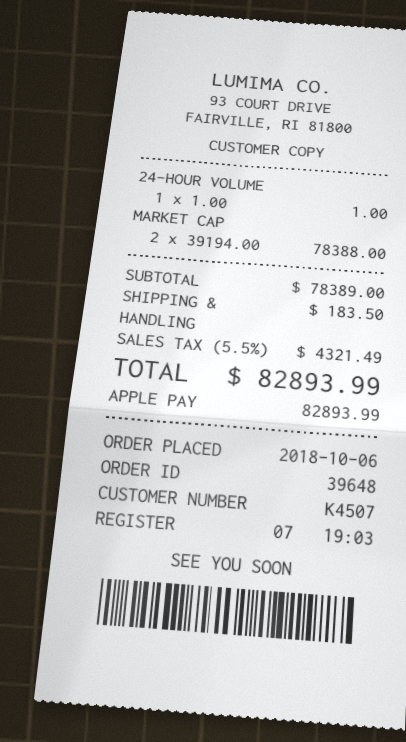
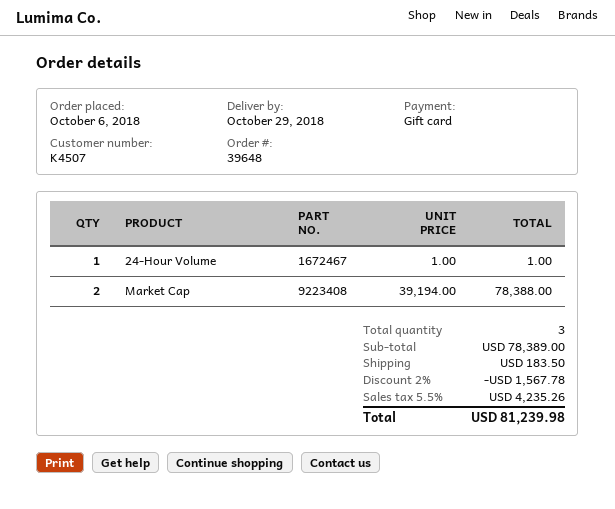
payment method: Apple Pay -> gift card
discount: none -> 2% = 1567.78
tax: 5.5% = 4321.49 -> 5.5% = 4235.26
total: 82893.99 -> 81239.98

